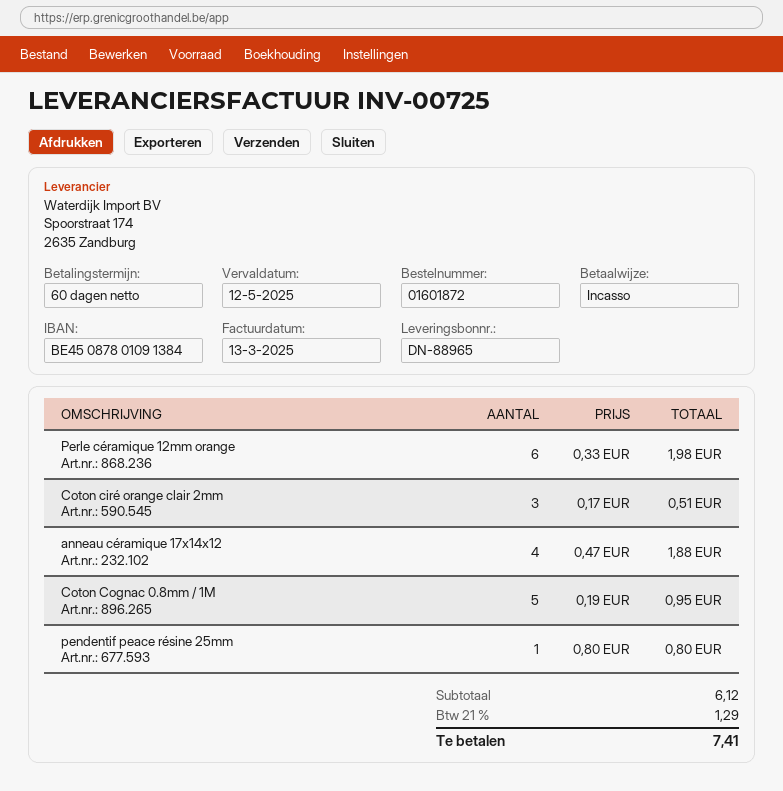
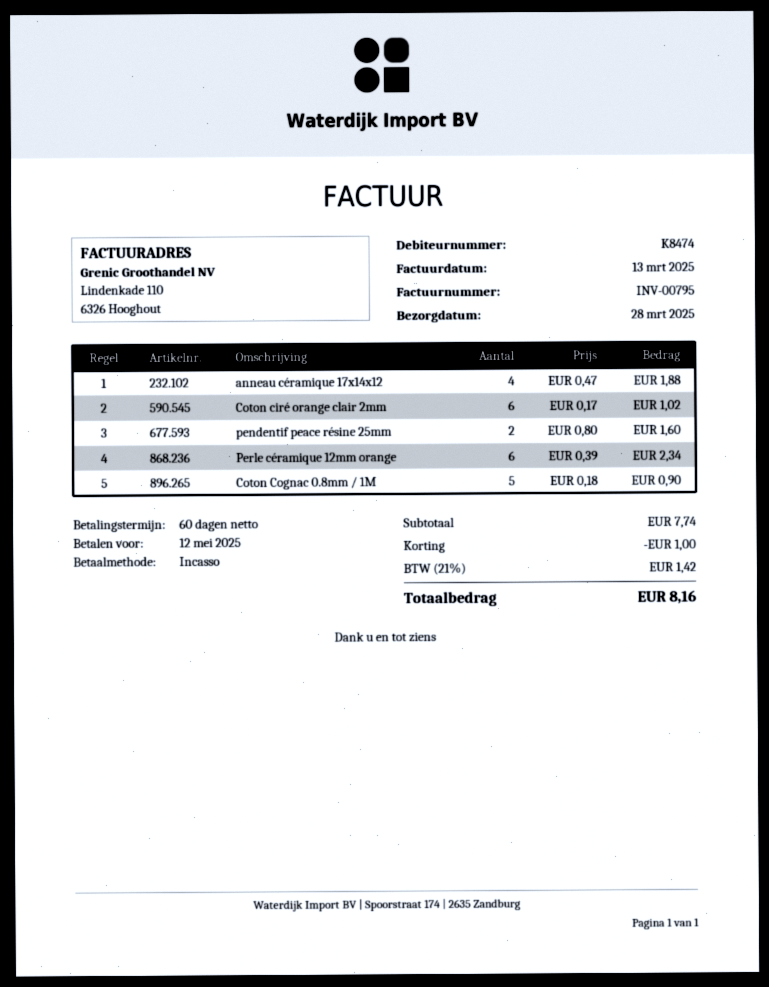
invoice number: INV-00725 -> INV-00795
Perle céramique 12mm orange: 6 x 0.33 = 1.98 -> 6 x 0.39 = 2.34
Coton ciré orange clair 2mm: 3 x 0.17 = 0.51 -> 6 x 0.17 = 1.02
Coton Cognac 0.8mm / 1M: 5 x 0.19 = 0.95 -> 5 x 0.18 = 0.90
pendentif peace résine 25mm: 1 x 0.80 = 0.80 -> 2 x 0.80 = 1.60
subtotal: 6.12 -> 7.74
discount: none -> 1.00
tax: 21% = 1.29 -> 21% = 1.42
total: 7.41 -> 8.16

